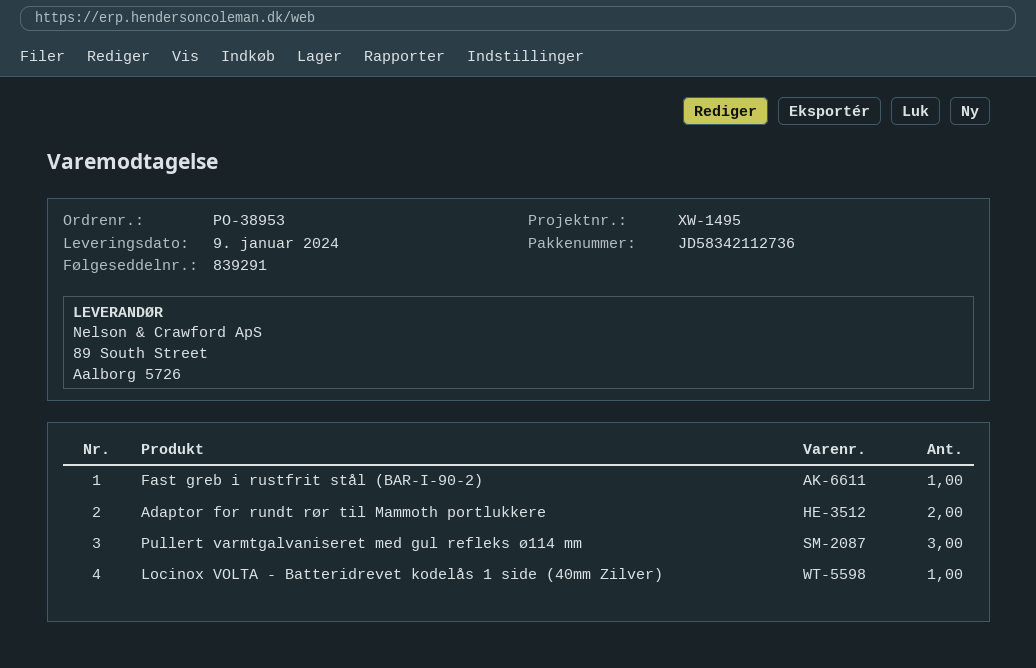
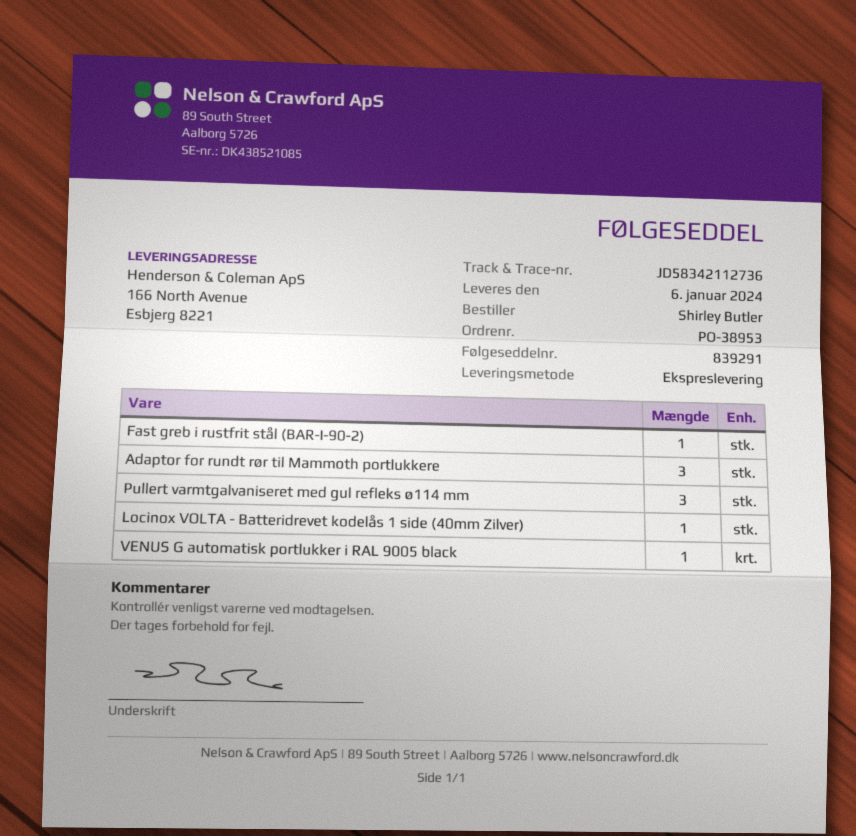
delivery date: 2024-01-09 -> 2024-01-06
Adaptor for rundt rør til Mammoth portlukkere: 2 -> 3
VENUS G automatisk portlukker i RAL 9005 black: none -> 1

